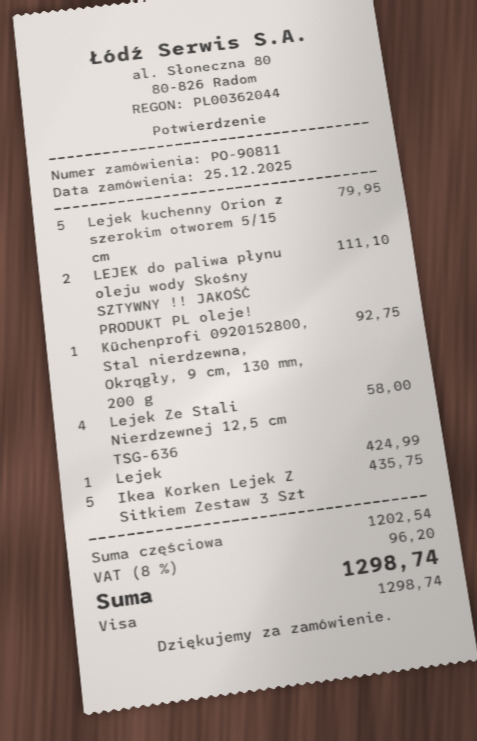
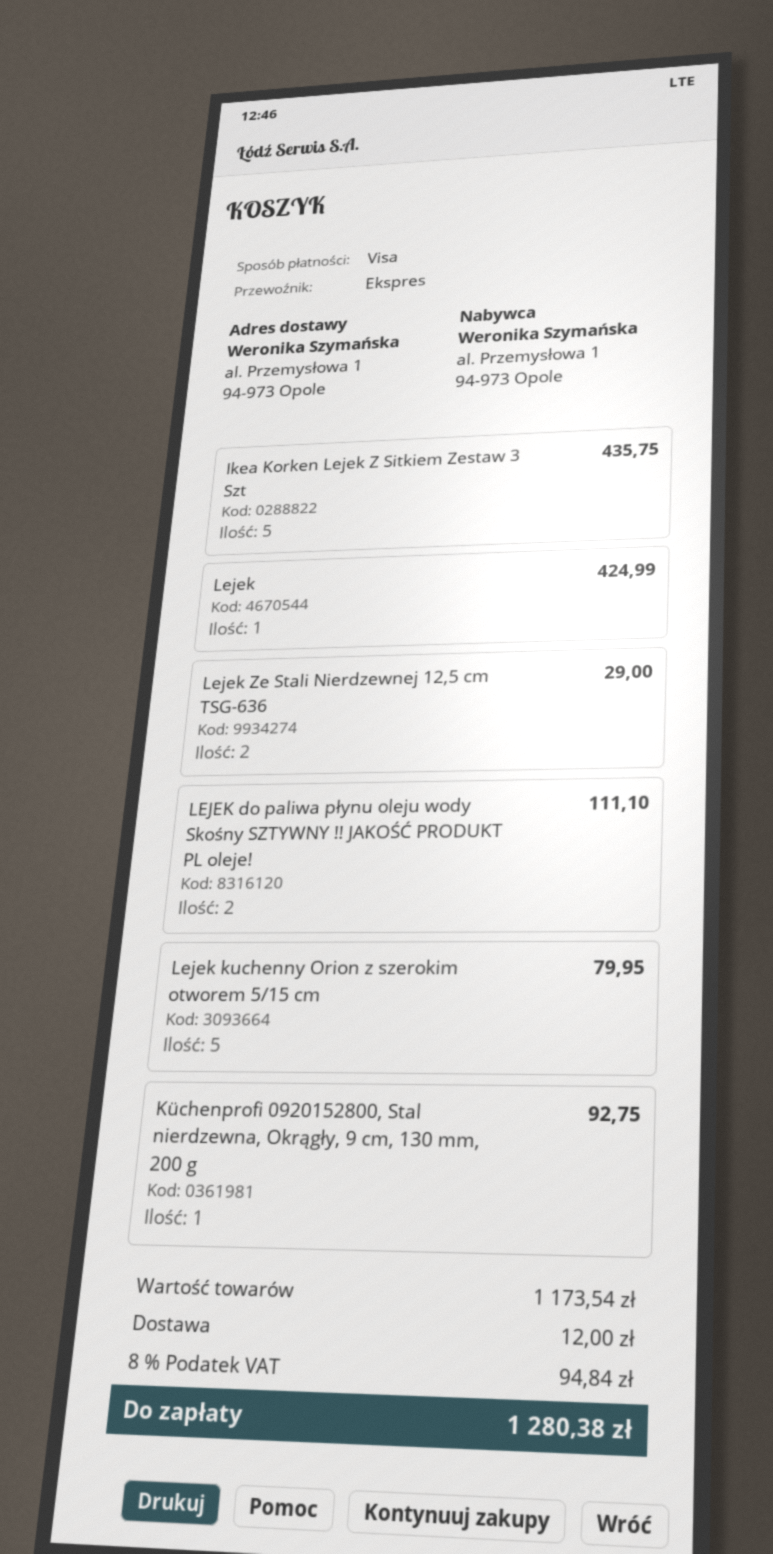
Lejek Ze Stali Nierdzewnej 12,5 cm TSG-636: 4 for 58.00 -> 2 for 29.00
subtotal: 1202.54 -> 1173.54
shipping: none -> 12.00
tax: 8% = 96.20 -> 8% = 94.84
total: 1298.74 -> 1280.38

